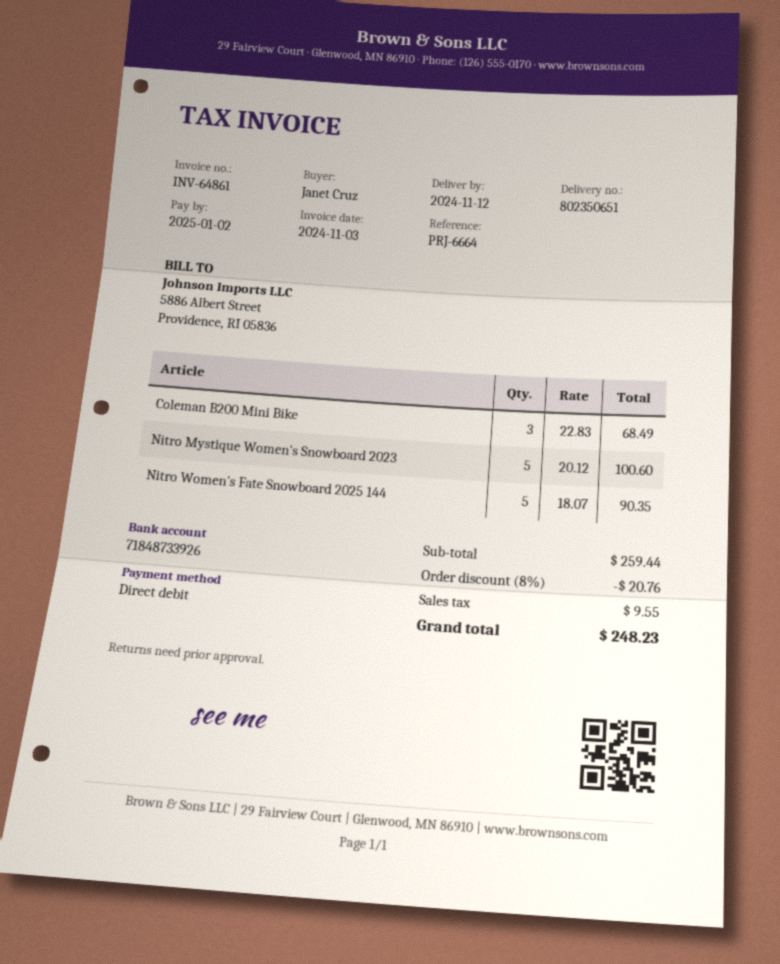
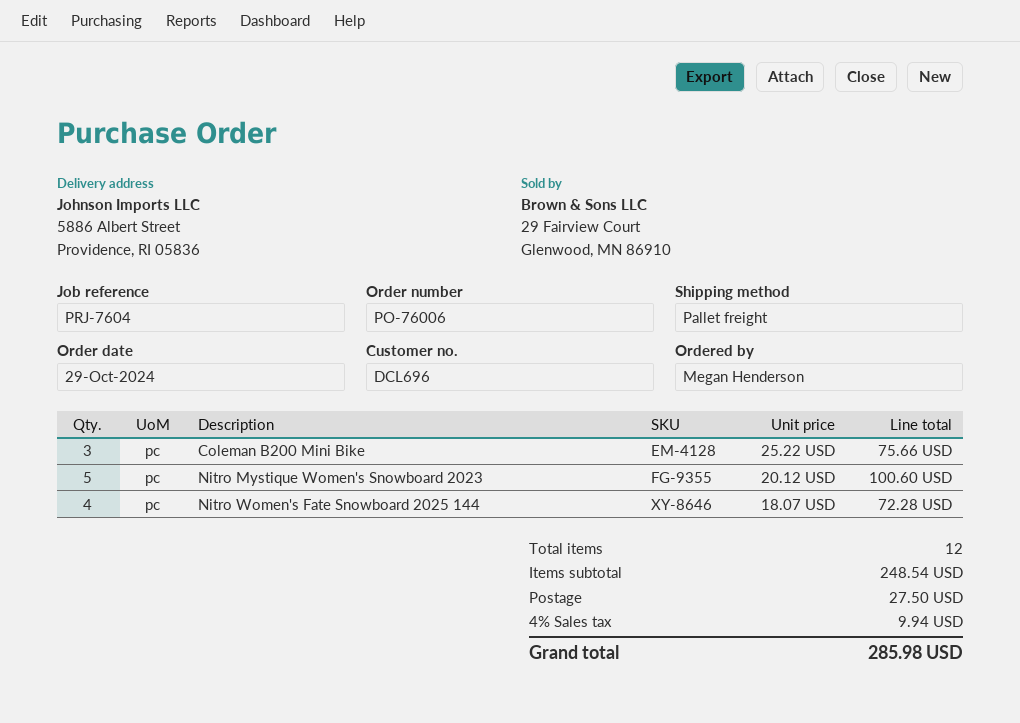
reference: PRJ-6664 -> PRJ-7604
ordered by: Janet Cruz -> Megan Henderson
Coleman B200 Mini Bike: 3 x 22.83 = 68.49 -> 3 x 25.22 = 75.66
Nitro Women's Fate Snowboard 2025 144: 5 x 18.07 = 90.35 -> 4 x 18.07 = 72.28
subtotal: 259.44 -> 248.54
discount: 8% = 20.76 -> none
shipping: none -> 27.50
tax: 9.55 -> 9.94
total: 248.23 -> 285.98

